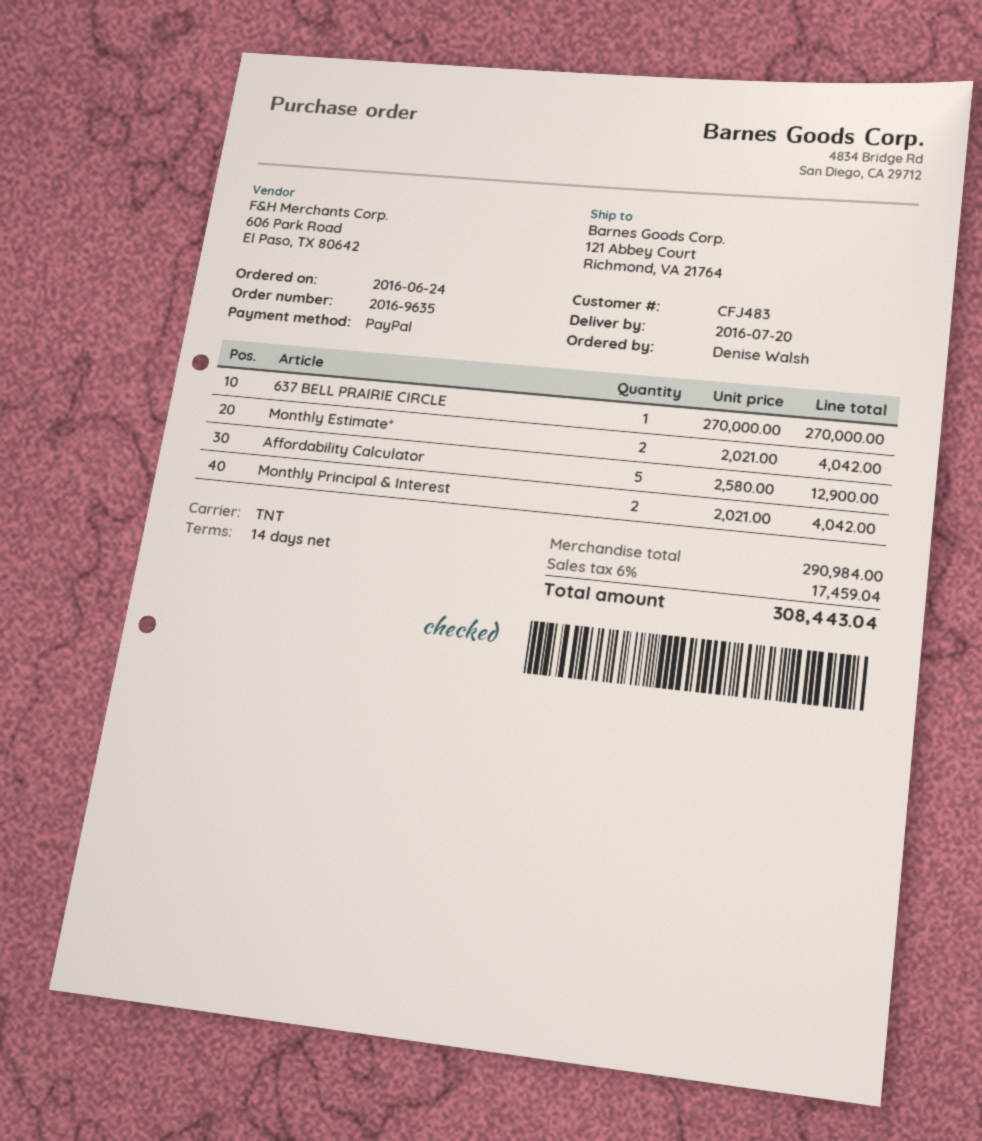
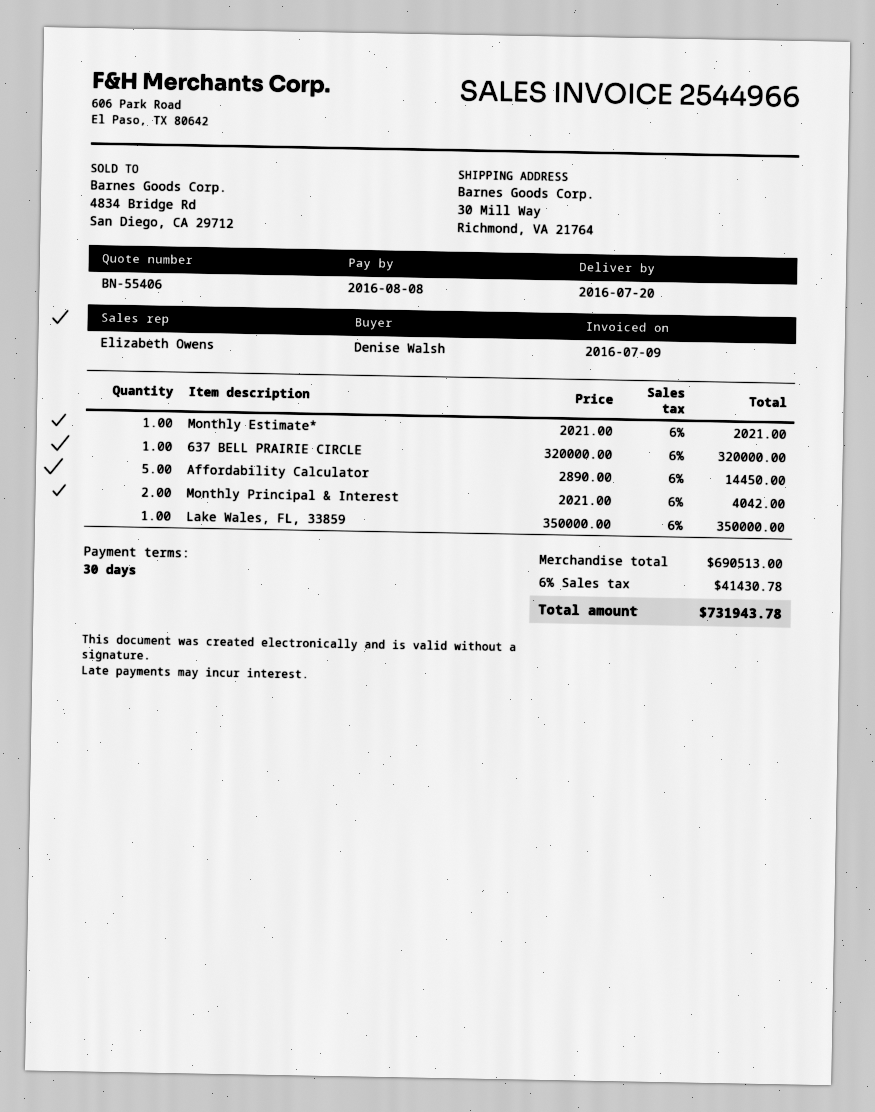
payment terms: 14 days -> 30 days
ship to: 121 Abbey Court, Richmond, VA 21764 -> 30 Mill Way, Richmond, VA 21764
637 BELL PRAIRIE CIRCLE: 1 x 270000.00 = 270000.00 -> 1 x 320000.00 = 320000.00
Monthly Estimate*: 2 x 2021.00 = 4042.00 -> 1 x 2021.00 = 2021.00
Affordability Calculator: 5 x 2580.00 = 12900.00 -> 5 x 2890.00 = 14450.00
Lake Wales, FL, 33859: none -> 1 x 350000.00 = 350000.00
subtotal: 290984.00 -> 690513.00
tax: 6% = 17459.04 -> 6% = 41430.78
total: 308443.04 -> 731943.78

